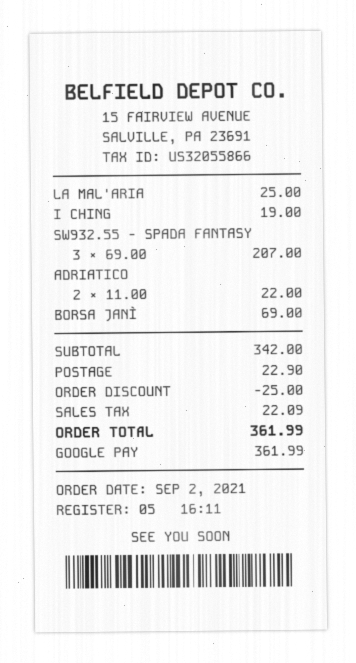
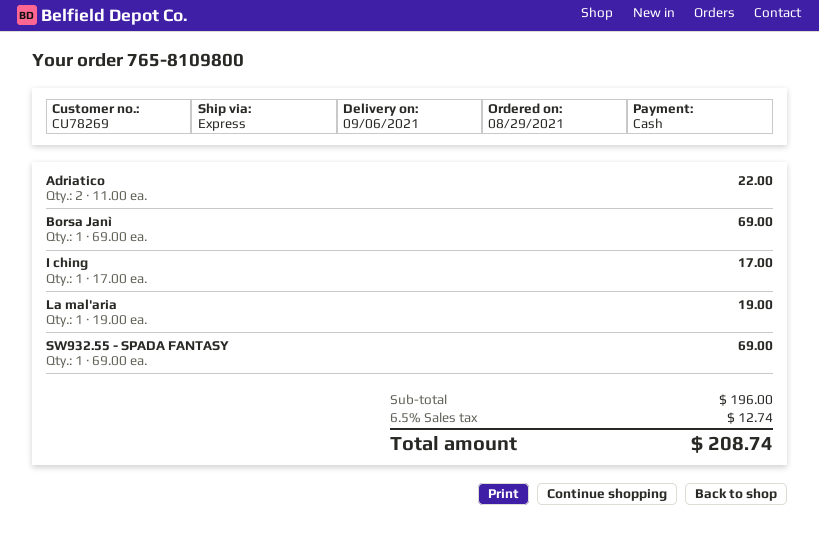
order date: 2021-09-02 -> 2021-08-29
payment method: Google Pay -> cash
LA MAL'ARIA: 1 x 25.00 = 25.00 -> 1 x 19.00 = 19.00
I CHING: 1 x 19.00 = 19.00 -> 1 x 17.00 = 17.00
SW932.55 - SPADA FANTASY: 3 x 69.00 = 207.00 -> 1 x 69.00 = 69.00
subtotal: 342.00 -> 196.00
discount: 25.00 -> none
shipping: 22.90 -> none
tax: 22.09 -> 12.74
total: 361.99 -> 208.74

